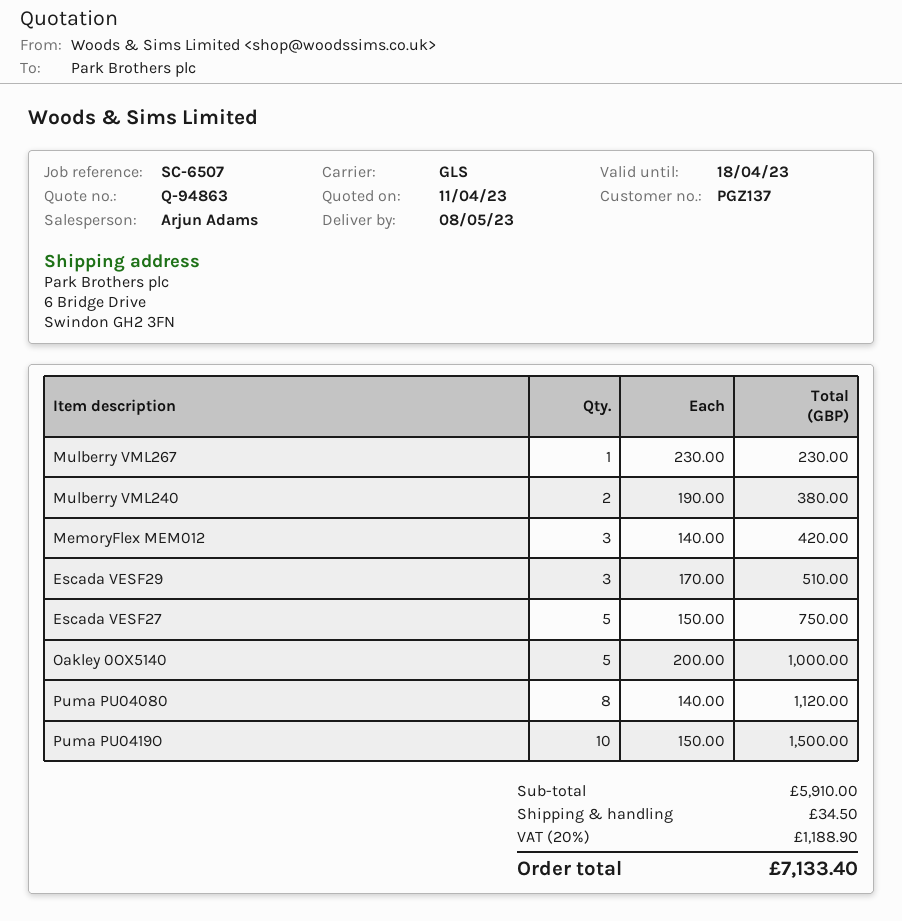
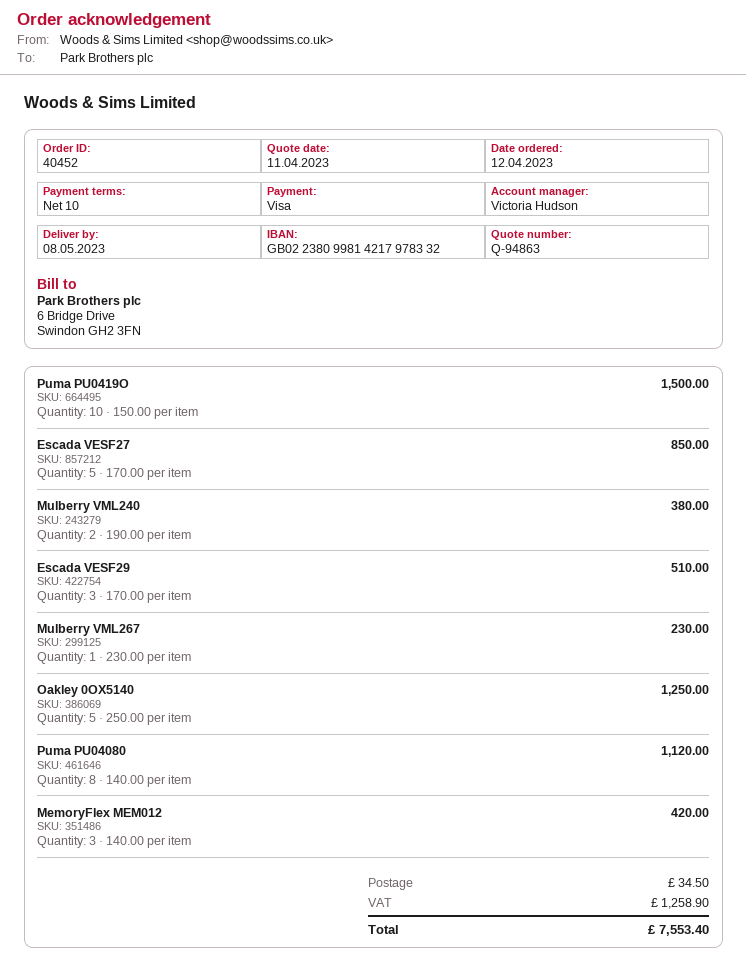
sales rep: Arjun Adams -> Victoria Hudson
Escada VESF27: 5 x 150.00 = 750.00 -> 5 x 170.00 = 850.00
Oakley 0OX5140: 5 x 200.00 = 1000.00 -> 5 x 250.00 = 1250.00
tax: 1188.90 -> 1258.90
total: 7133.40 -> 7553.40

